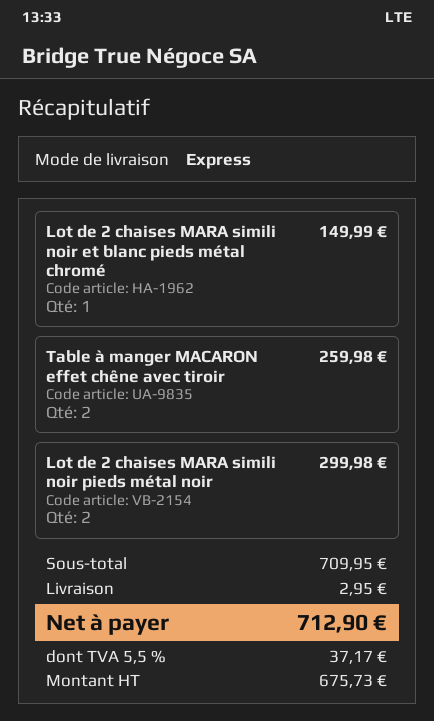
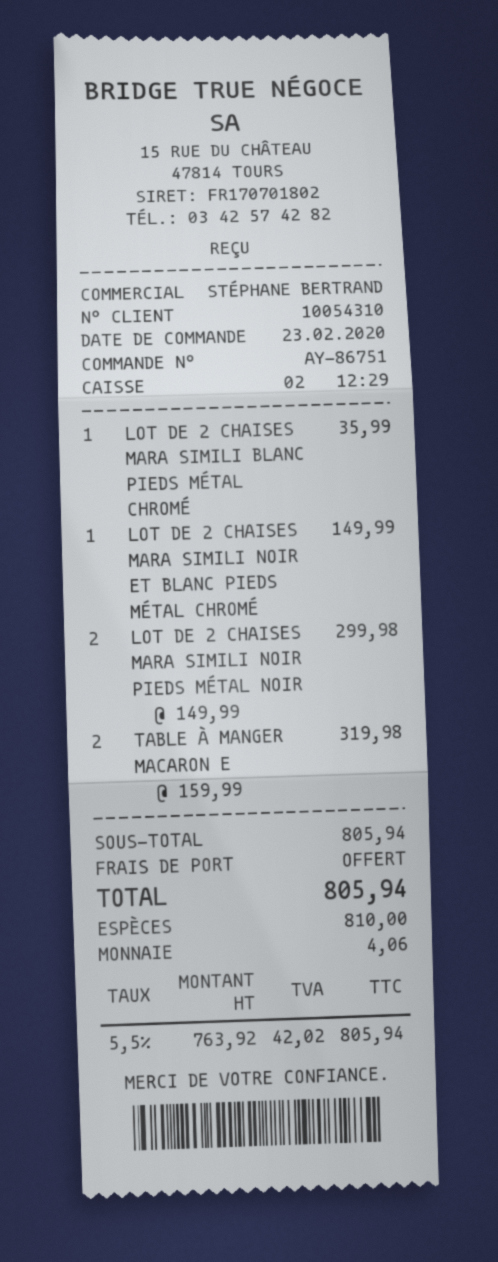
Table à manger MACARON effet chêne avec tiroir: 2 for 259.98 -> 2 for 319.98
LOT DE 2 CHAISES MARA SIMILI BLANC PIEDS MÉTAL CHROMÉ: none -> 1 for 35.99
subtotal: 709.95 -> 805.94
shipping: 2.95 -> 0.00
net: 675.73 -> 763.92
tax: 5.5% = 37.17 -> 5.5% = 42.02
total: 712.90 -> 805.94

